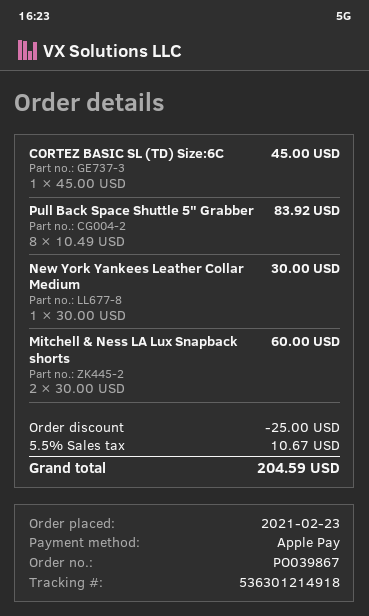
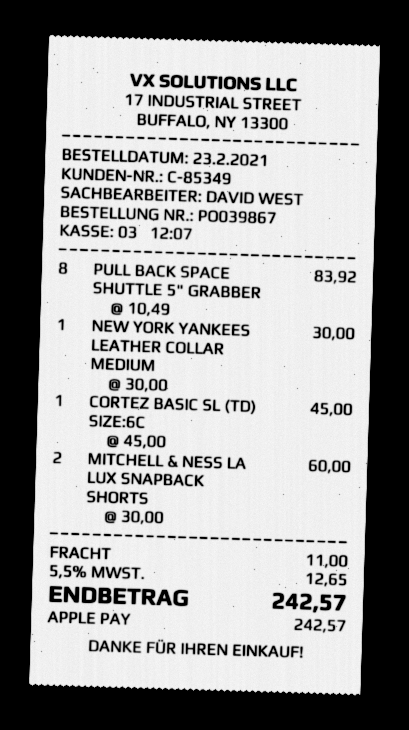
discount: 25.00 -> none
shipping: none -> 11.00
tax: 5.5% = 10.67 -> 5.5% = 12.65
total: 204.59 -> 242.57

